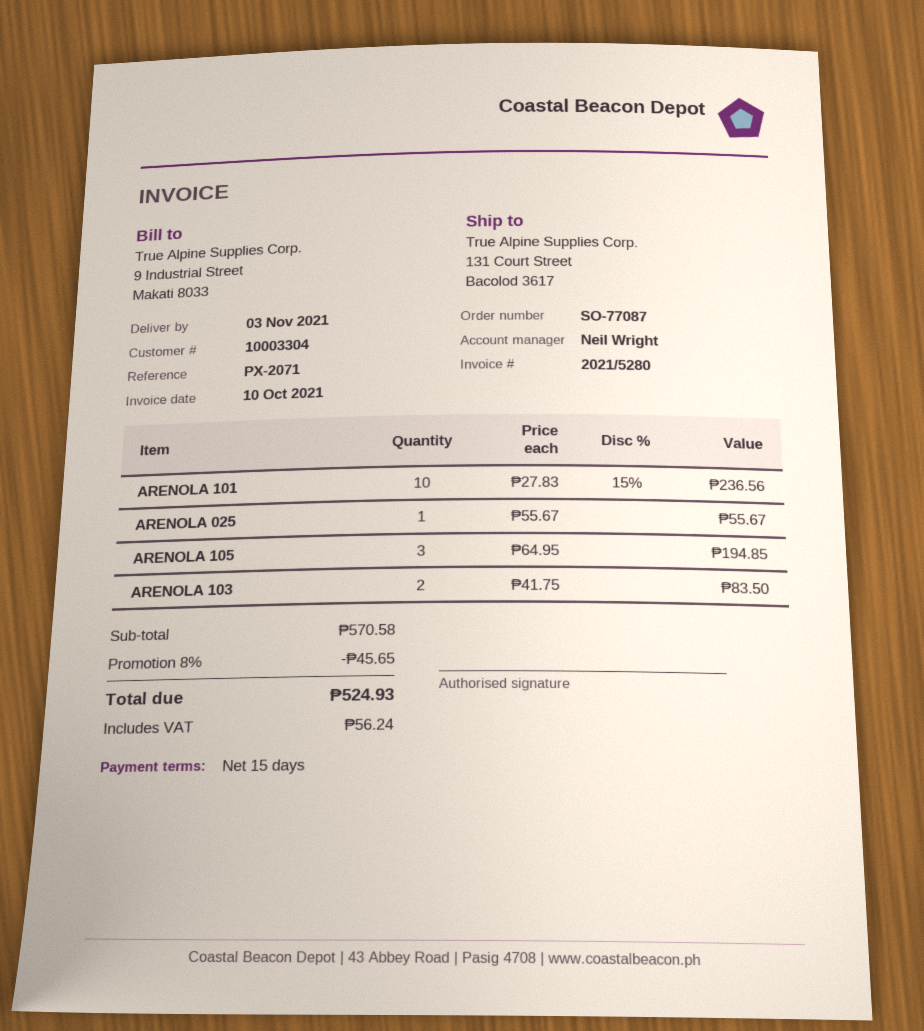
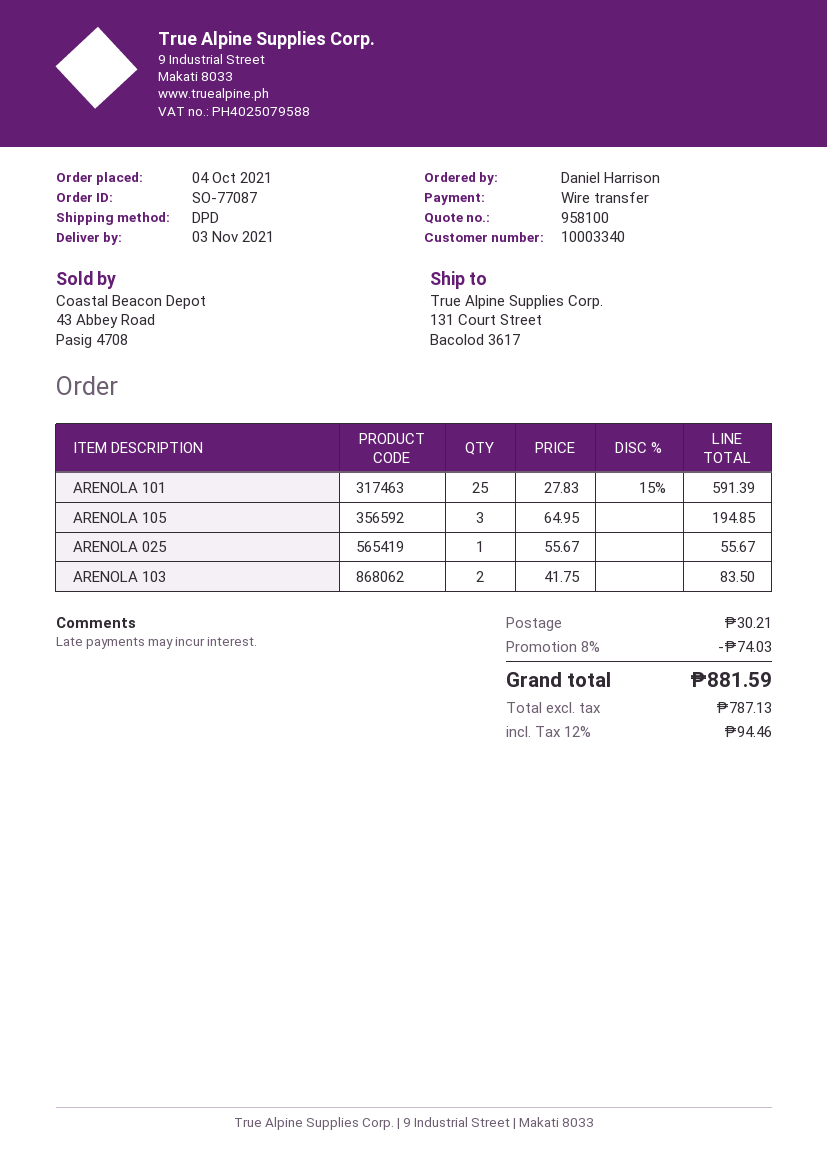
customer number: 10003304 -> 10003340
ARENOLA 101: 10 x 27.83 - 15% = 236.56 -> 25 x 27.83 - 15% = 591.39
discount: 8% = 45.65 -> 8% = 74.03
shipping: none -> 30.21
tax: 56.24 -> 94.46
total: 524.93 -> 881.59

